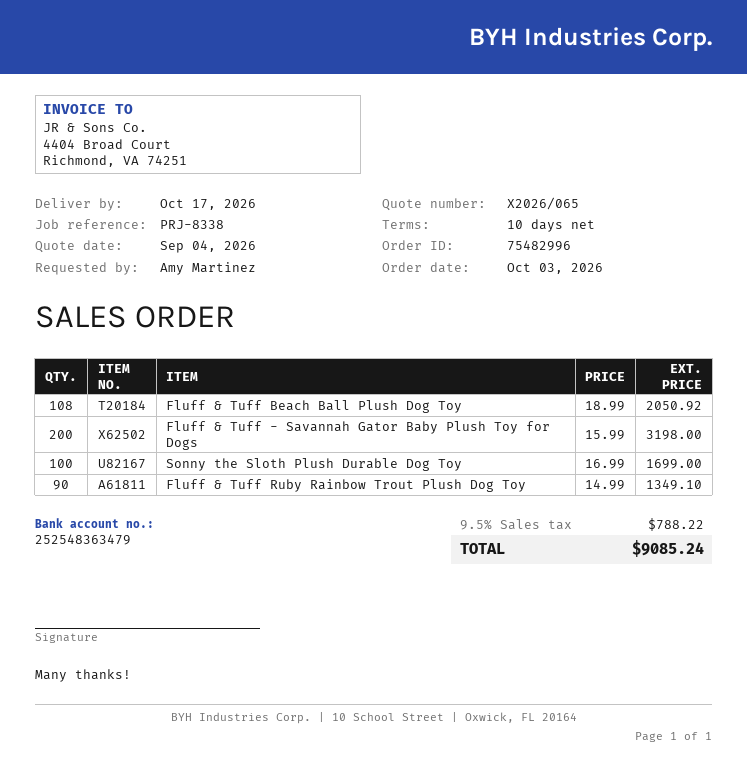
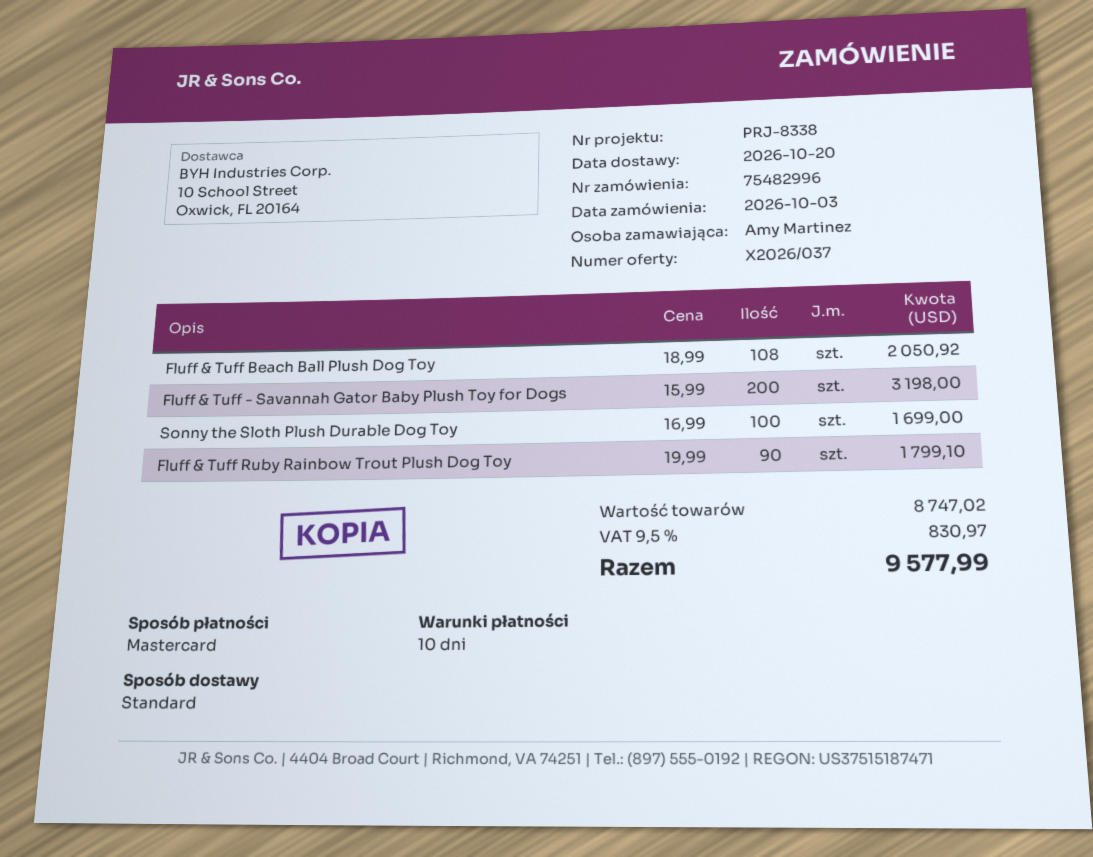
quote number: X2026/065 -> X2026/037
delivery date: 2026-10-17 -> 2026-10-20
Fluff & Tuff Ruby Rainbow Trout Plush Dog Toy: 90 x 14.99 = 1349.10 -> 90 x 19.99 = 1799.10
tax: 9.5% = 788.22 -> 9.5% = 830.97
total: 9085.24 -> 9577.99

